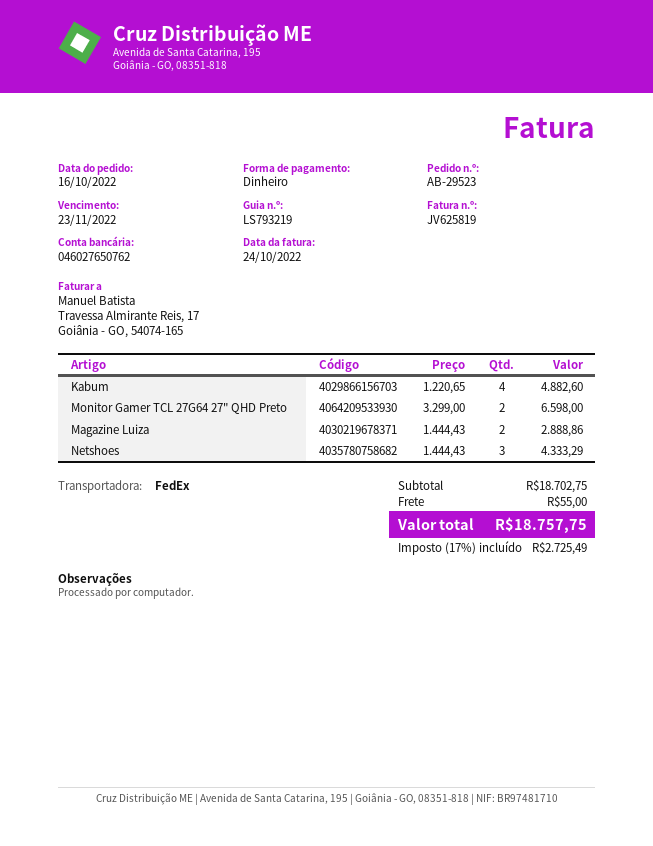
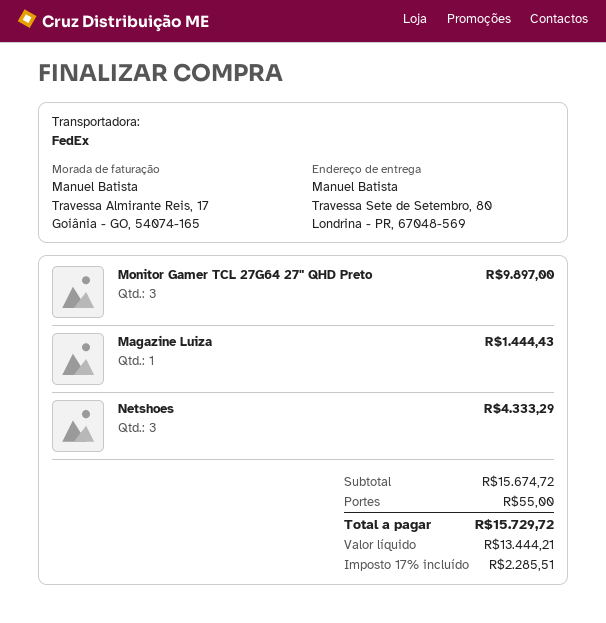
Kabum: 4 for 4882.60 -> none
Monitor Gamer TCL 27G64 27" QHD Preto: 2 for 6598.00 -> 3 for 9897.00
Magazine Luiza: 2 for 2888.86 -> 1 for 1444.43
subtotal: 18702.75 -> 15674.72
tax: 17% = 2725.49 -> 17% = 2285.51
total: 18757.75 -> 15729.72

